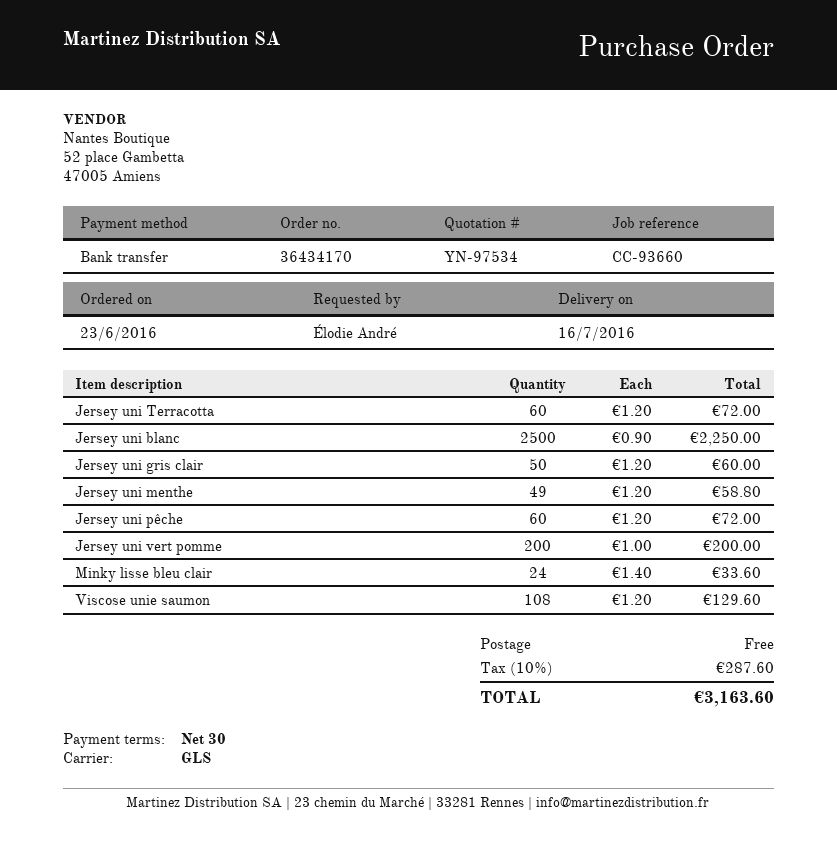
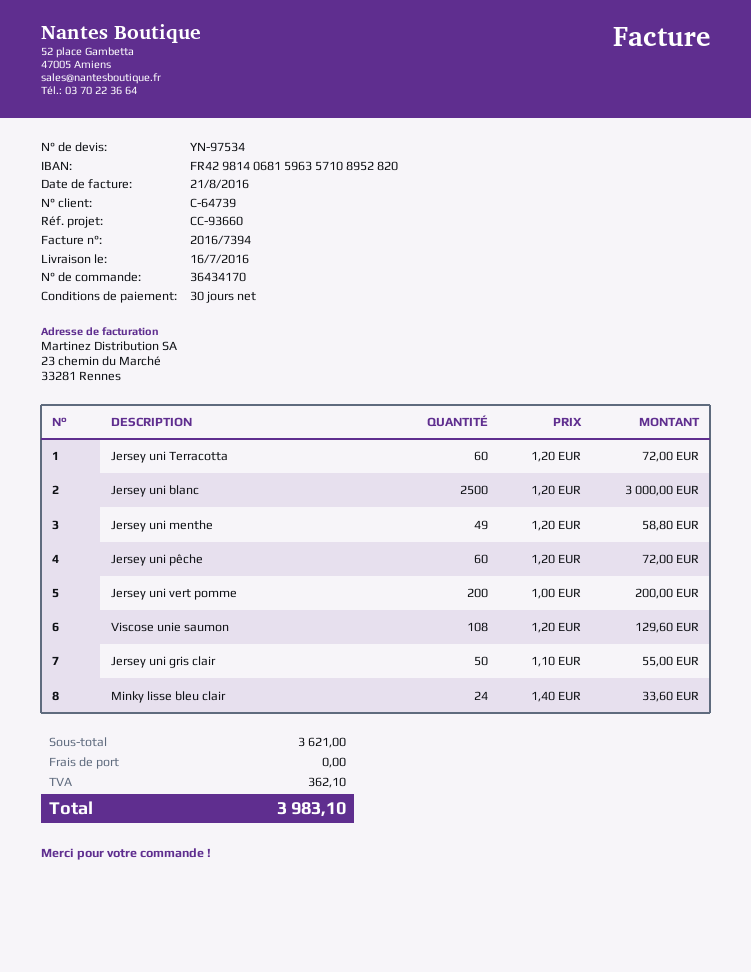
Jersey uni blanc: 2500 x 0.90 = 2250.00 -> 2500 x 1.20 = 3000.00
Jersey uni gris clair: 50 x 1.20 = 60.00 -> 50 x 1.10 = 55.00
tax: 287.60 -> 362.10
total: 3163.60 -> 3983.10

